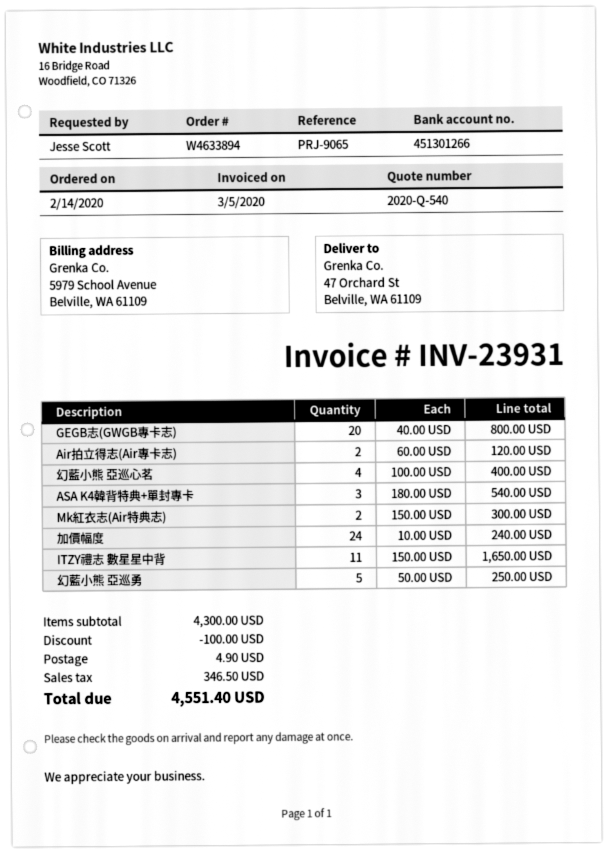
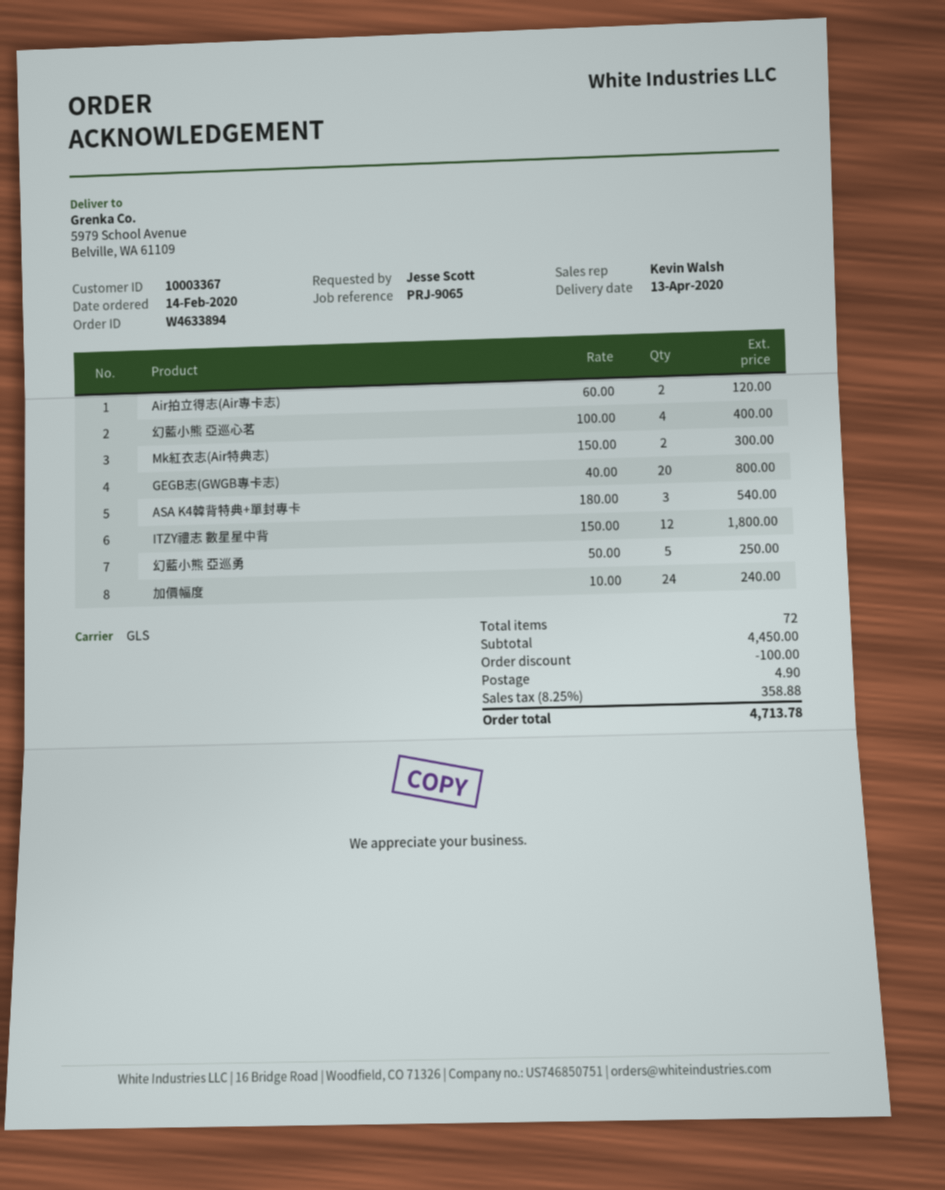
ship to: 47 Orchard St, Belville, WA 61109 -> 5979 School Avenue, Belville, WA 61109
ITZY禮志 數星星中背: 11 x 150.00 = 1650.00 -> 12 x 150.00 = 1800.00
subtotal: 4300.00 -> 4450.00
tax: 346.50 -> 358.88
total: 4551.40 -> 4713.78

